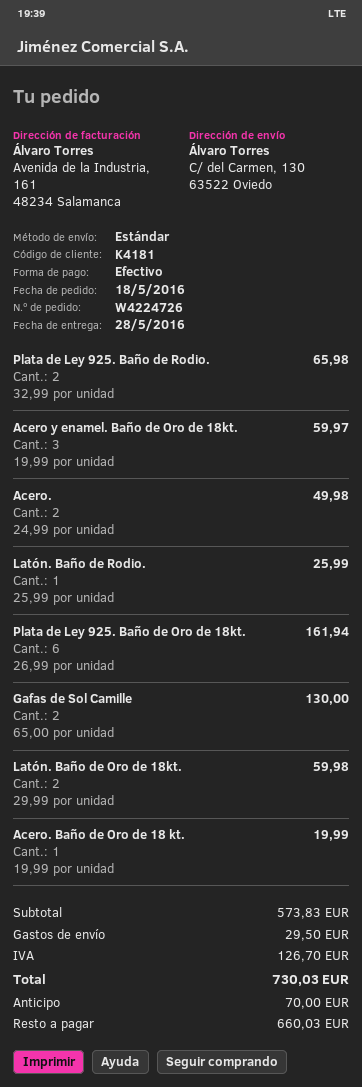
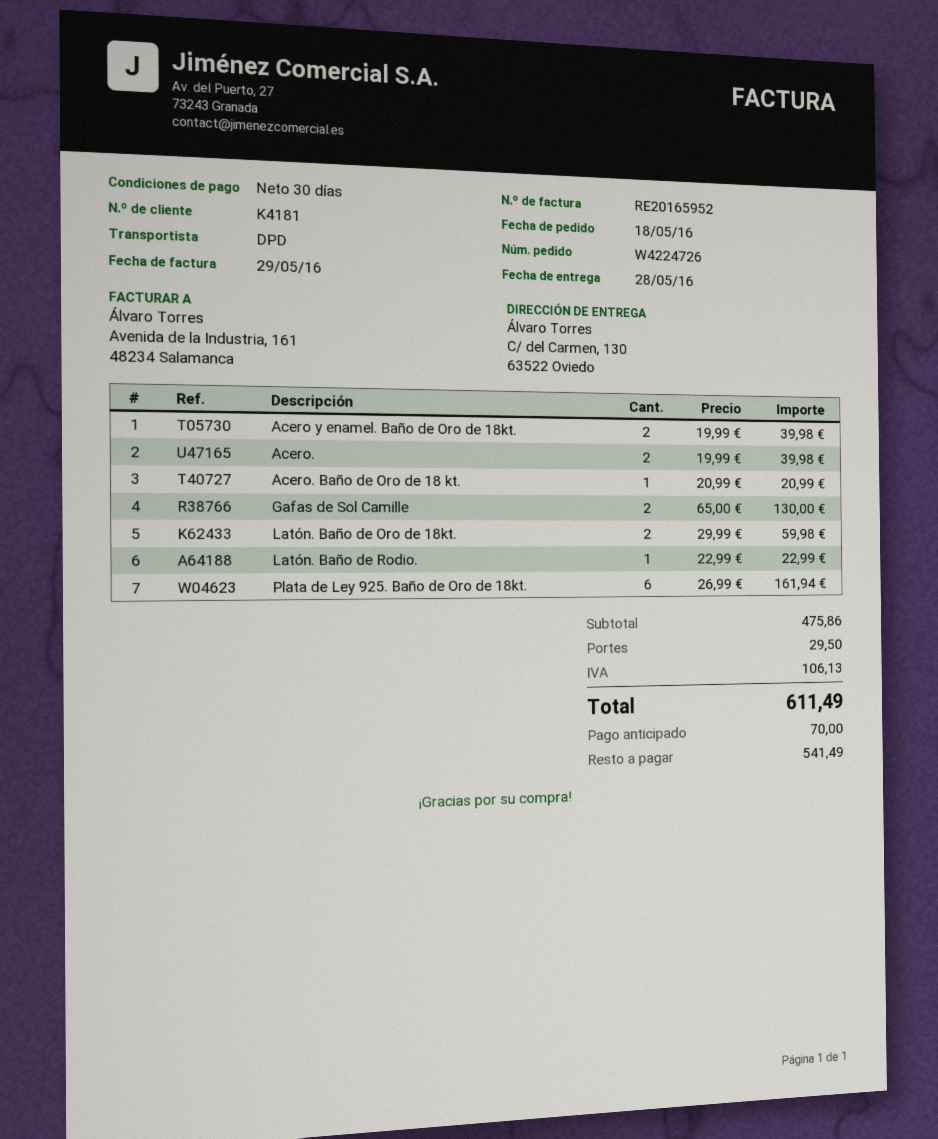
shipping method: standard -> DPD
Plata de Ley 925. Baño de Rodio.: 2 x 32.99 = 65.98 -> none
Acero y enamel. Baño de Oro de 18kt.: 3 x 19.99 = 59.97 -> 2 x 19.99 = 39.98
Acero.: 2 x 24.99 = 49.98 -> 2 x 19.99 = 39.98
Latón. Baño de Rodio.: 1 x 25.99 = 25.99 -> 1 x 22.99 = 22.99
Acero. Baño de Oro de 18 kt.: 1 x 19.99 = 19.99 -> 1 x 20.99 = 20.99
subtotal: 573.83 -> 475.86
tax: 126.70 -> 106.13
total: 730.03 -> 611.49
balance: 660.03 -> 541.49

